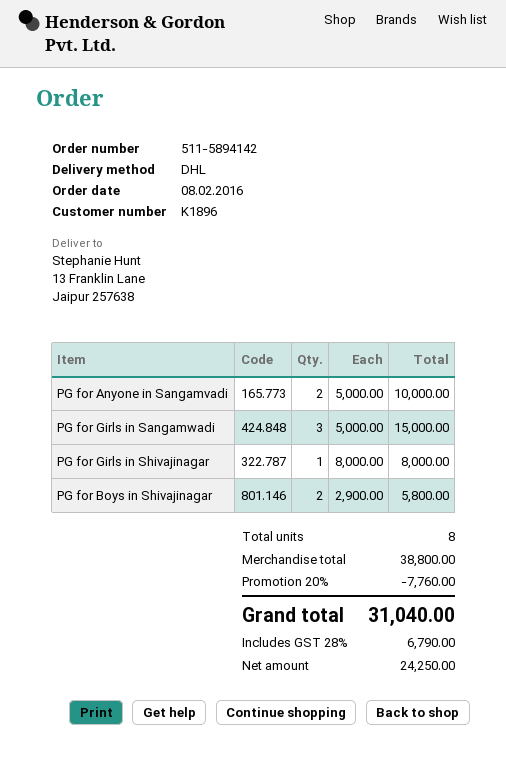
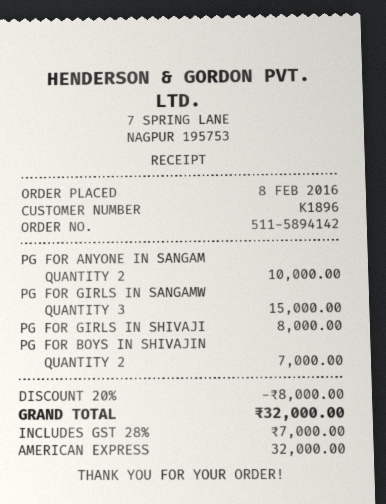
PG for Boys in Shivajinagar: 2 for 5800.00 -> 2 for 7000.00
discount: 20% = 7760.00 -> 20% = 8000.00
tax: 28% = 6790.00 -> 28% = 7000.00
total: 31040.00 -> 32000.00

